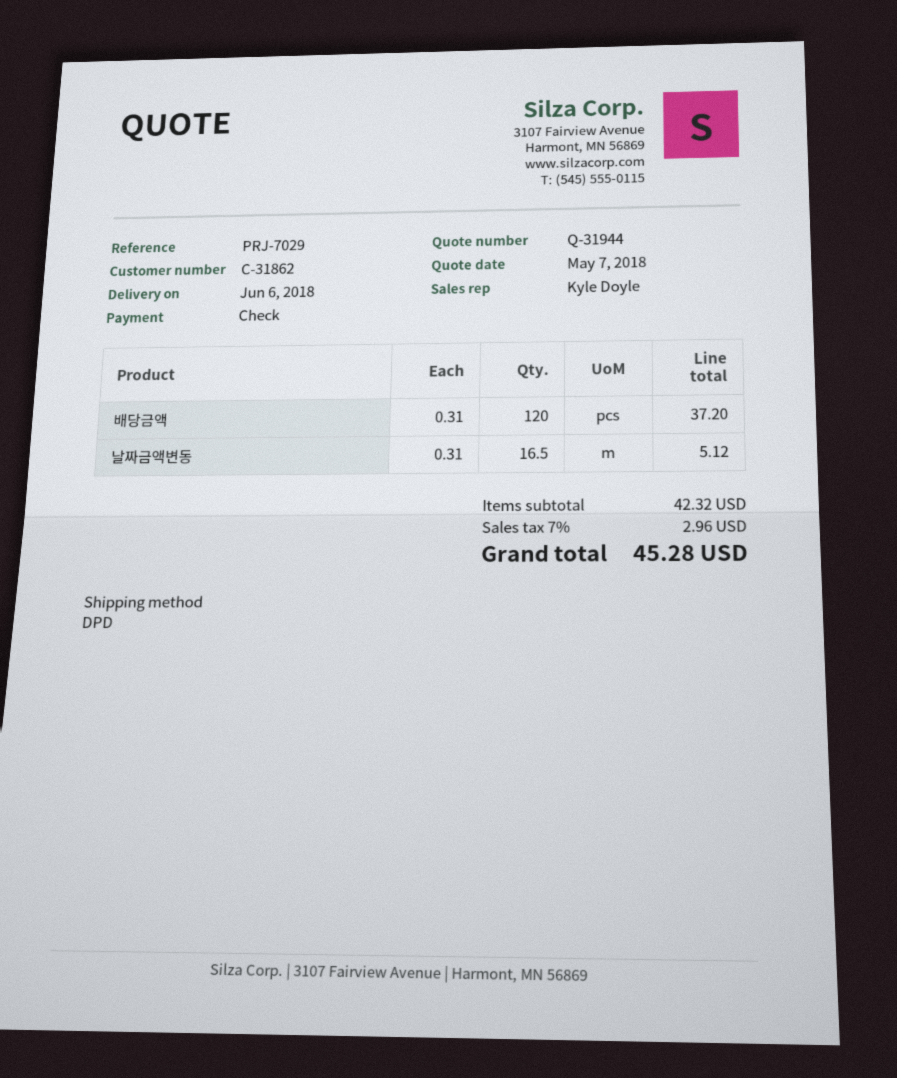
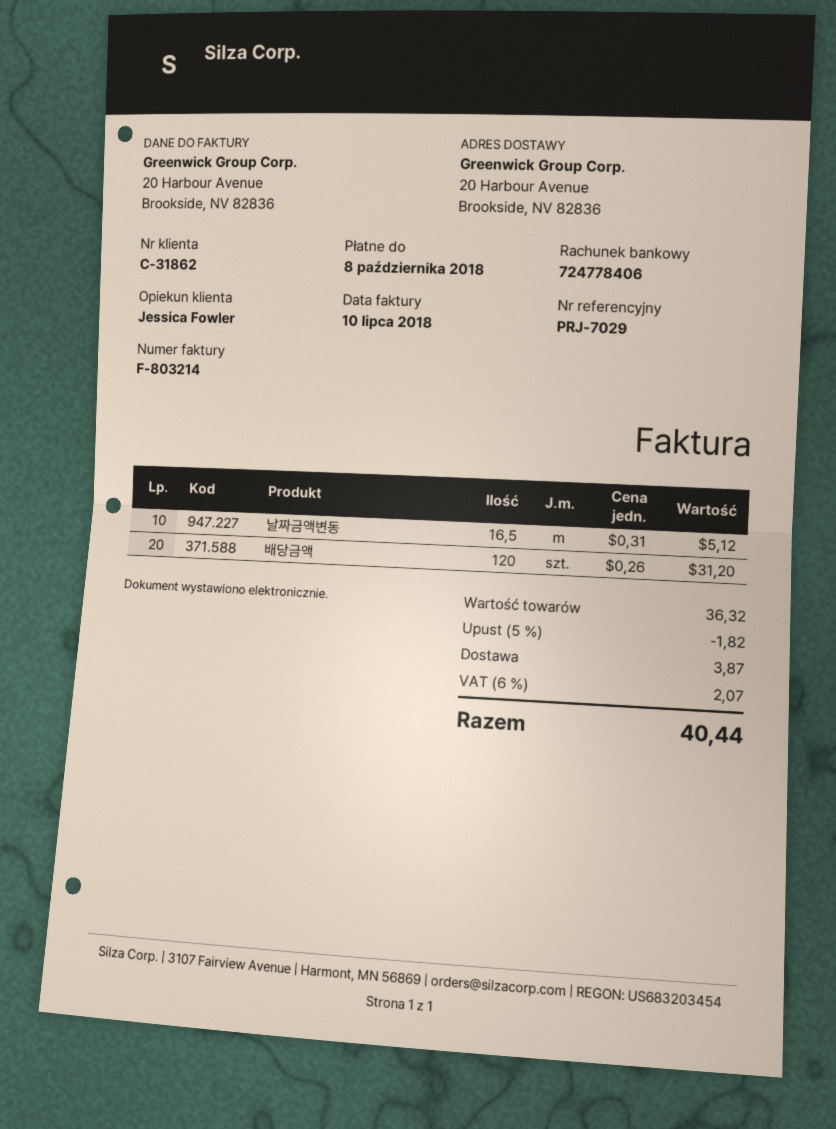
sales rep: Kyle Doyle -> Jessica Fowler
배당금액: 120 x 0.31 = 37.20 -> 120 x 0.26 = 31.20
subtotal: 42.32 -> 36.32
discount: none -> 5% = 1.82
shipping: none -> 3.87
tax: 7% = 2.96 -> 6% = 2.07
total: 45.28 -> 40.44

